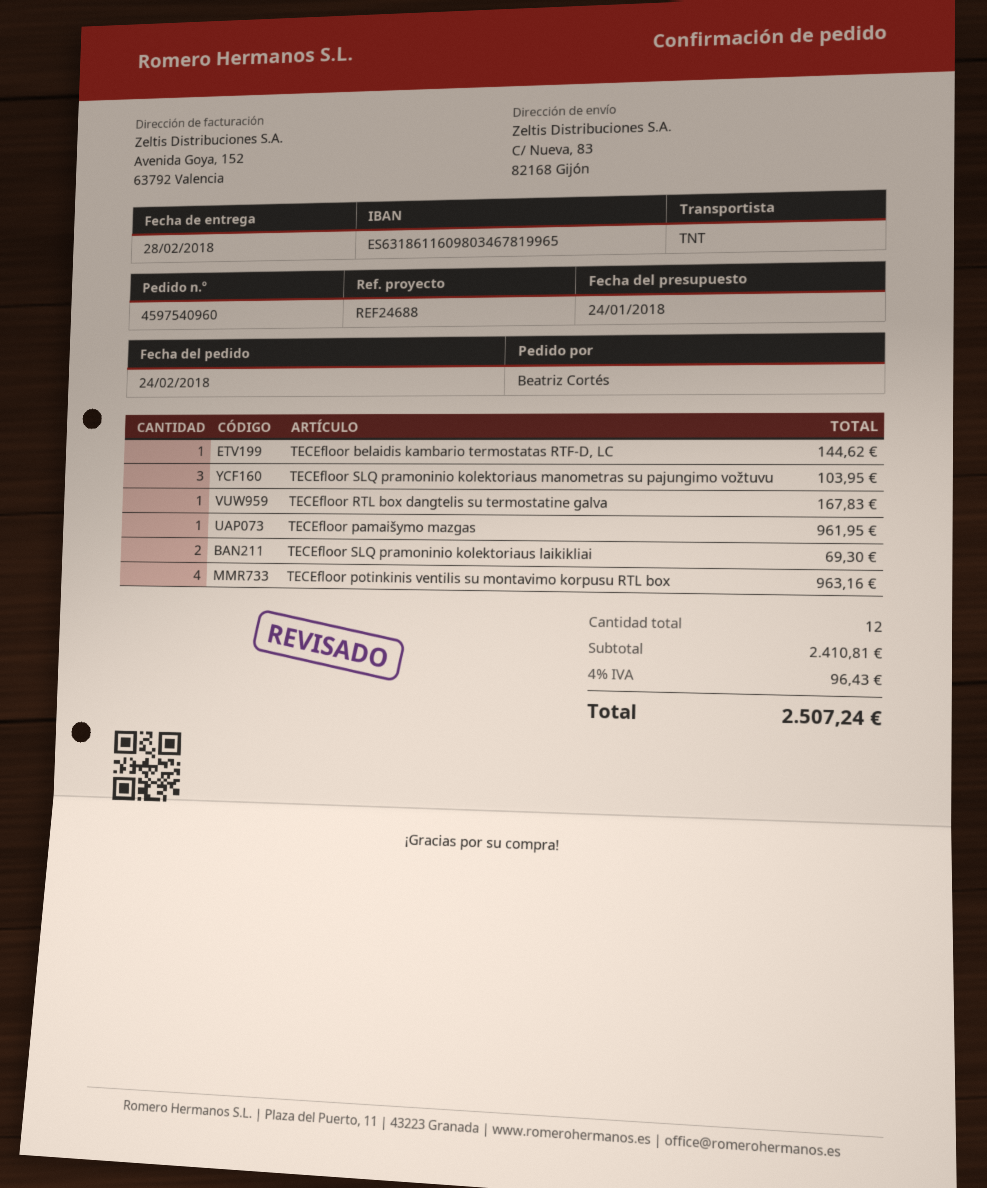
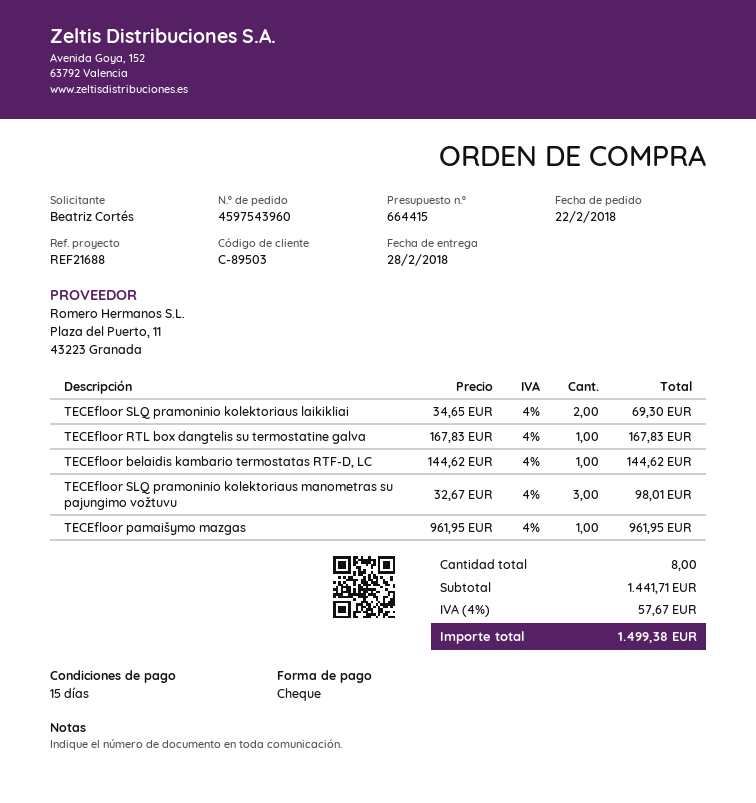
order number: 4597540960 -> 4597543960
order date: 2018-02-24 -> 2018-02-22
reference: REF24688 -> REF21688
TECEfloor SLQ pramoninio kolektoriaus manometras su pajungimo vožtuvu: 3 for 103.95 -> 3 for 98.01
TECEfloor potinkinis ventilis su montavimo korpusu RTL box: 4 for 963.16 -> none
total quantity: 12 -> 8
subtotal: 2410.81 -> 1441.71
tax: 4% = 96.43 -> 4% = 57.67
total: 2507.24 -> 1499.38

